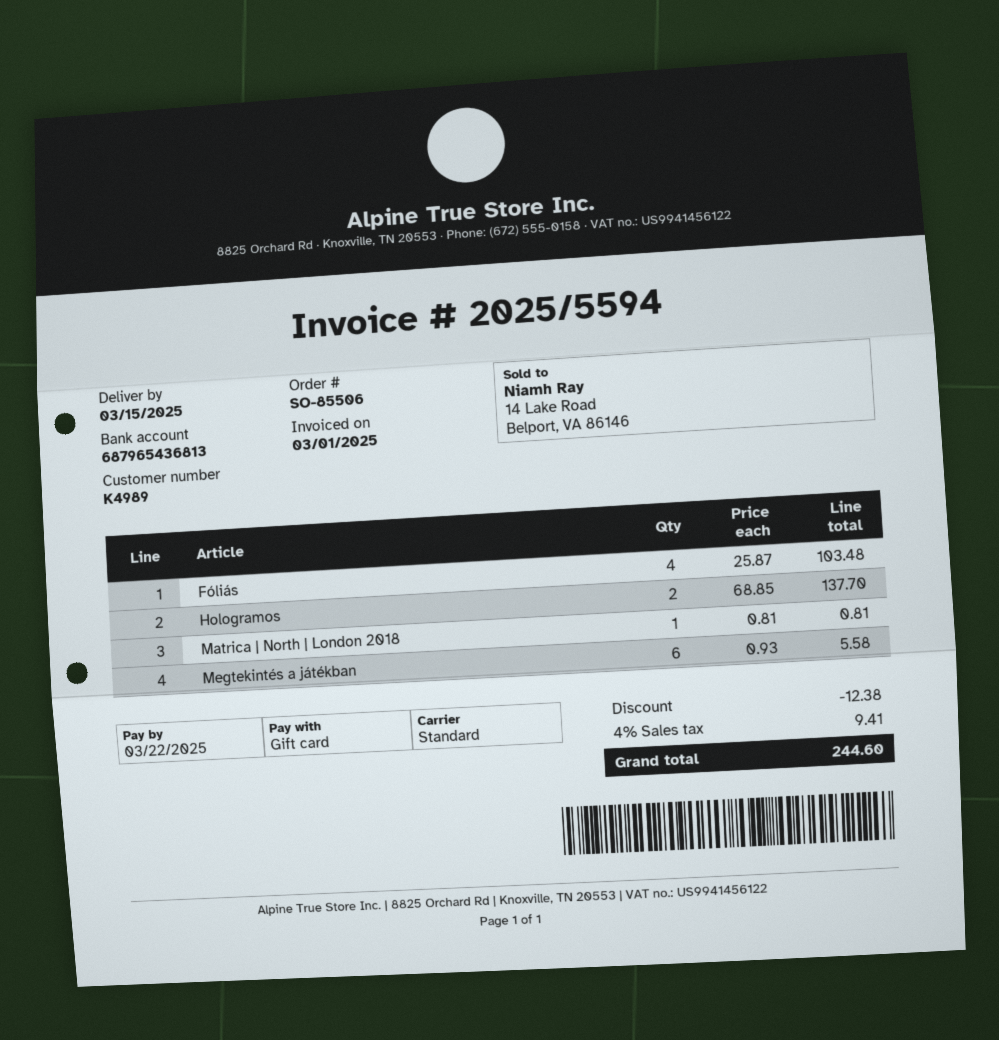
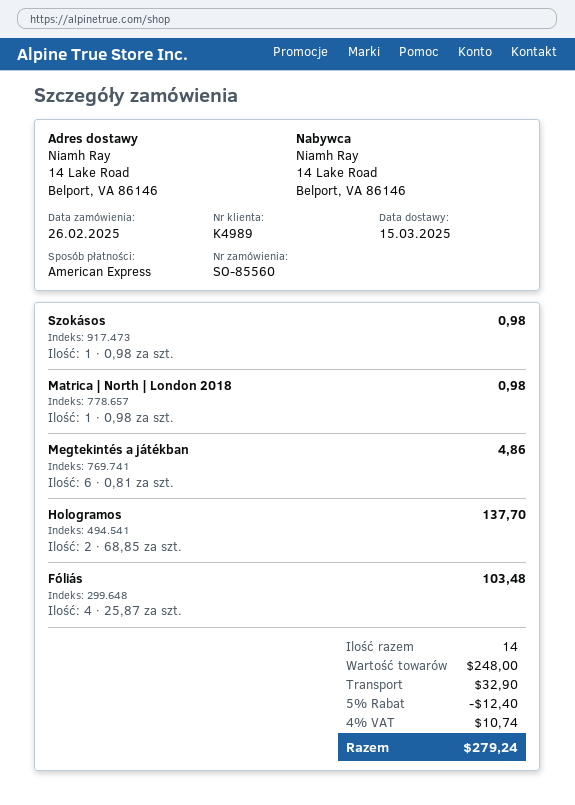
order number: SO-85506 -> SO-85560
payment method: gift card -> American Express
Matrica | North | London 2018: 1 x 0.81 = 0.81 -> 1 x 0.98 = 0.98
Megtekintés a játékban: 6 x 0.93 = 5.58 -> 6 x 0.81 = 4.86
Szokásos: none -> 1 x 0.98 = 0.98
discount: 12.38 -> 12.40
shipping: none -> 32.90
tax: 4% = 9.41 -> 4% = 10.74
total: 244.60 -> 279.24

